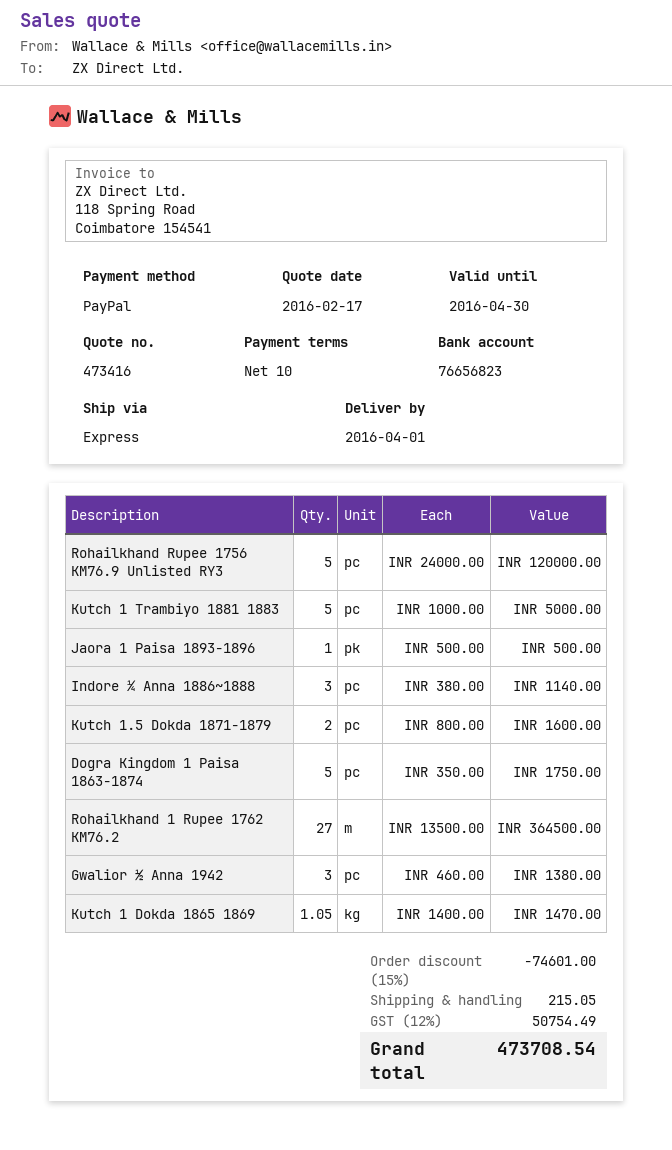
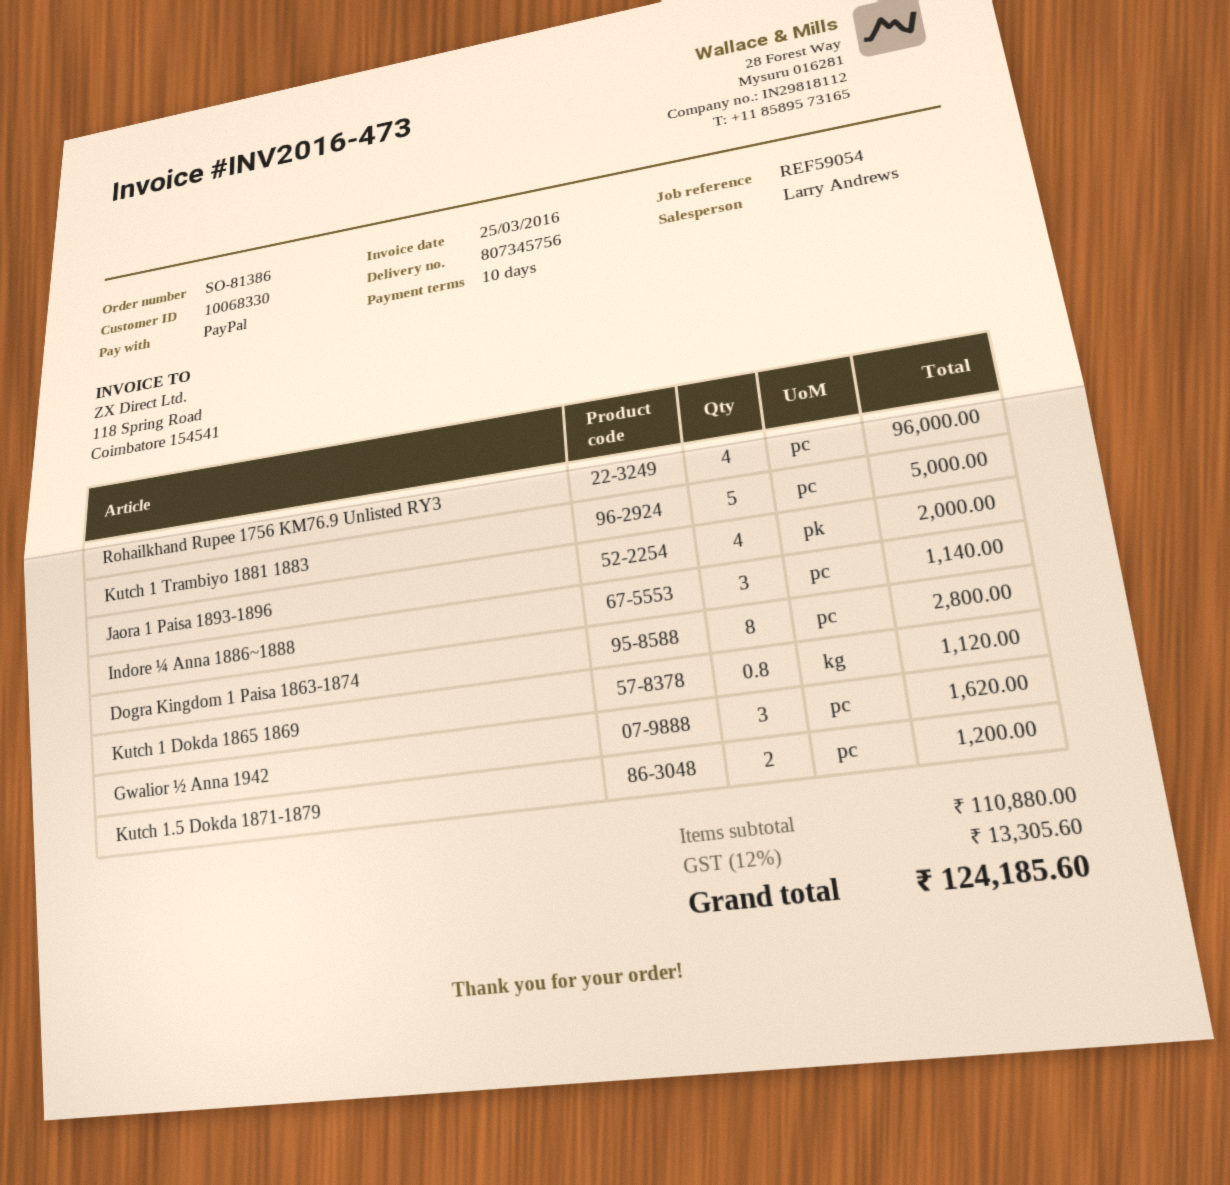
Rohailkhand Rupee 1756 KM76.9 Unlisted RY3: 5 for 120000.00 -> 4 for 96000.00
Jaora 1 Paisa 1893-1896: 1 for 500.00 -> 4 for 2000.00
Kutch 1.5 Dokda 1871-1879: 2 for 1600.00 -> 2 for 1200.00
Dogra Kingdom 1 Paisa 1863-1874: 5 for 1750.00 -> 8 for 2800.00
Rohailkhand 1 Rupee 1762 KM76.2: 27 for 364500.00 -> none
Gwalior ½ Anna 1942: 3 for 1380.00 -> 3 for 1620.00
Kutch 1 Dokda 1865 1869: 1.05 for 1470.00 -> 0.8 for 1120.00
discount: 15% = 74601.00 -> none
shipping: 215.05 -> none
tax: 12% = 50754.49 -> 12% = 13305.60
total: 473708.54 -> 124185.60

